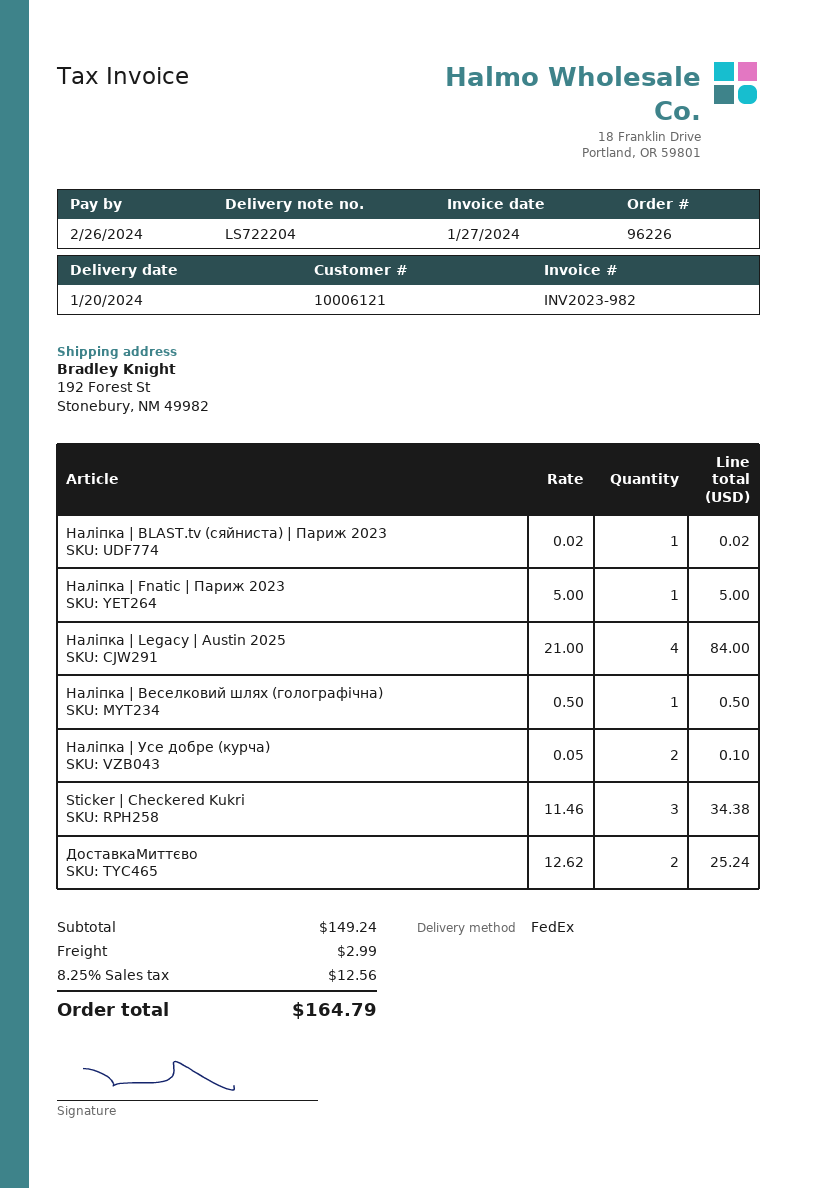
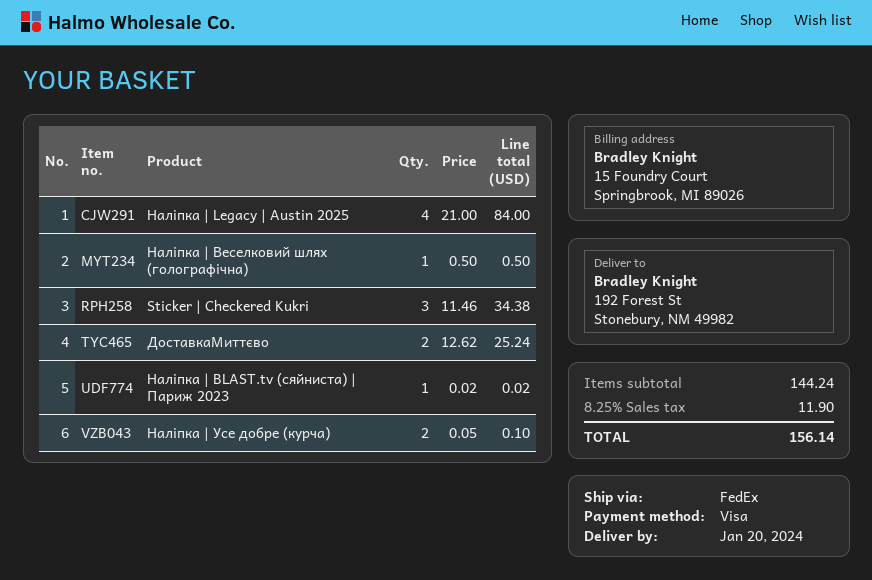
Наліпка | Fnatic | Париж 2023: 1 x 5.00 = 5.00 -> none
subtotal: 149.24 -> 144.24
shipping: 2.99 -> none
tax: 8.25% = 12.56 -> 8.25% = 11.90
total: 164.79 -> 156.14

